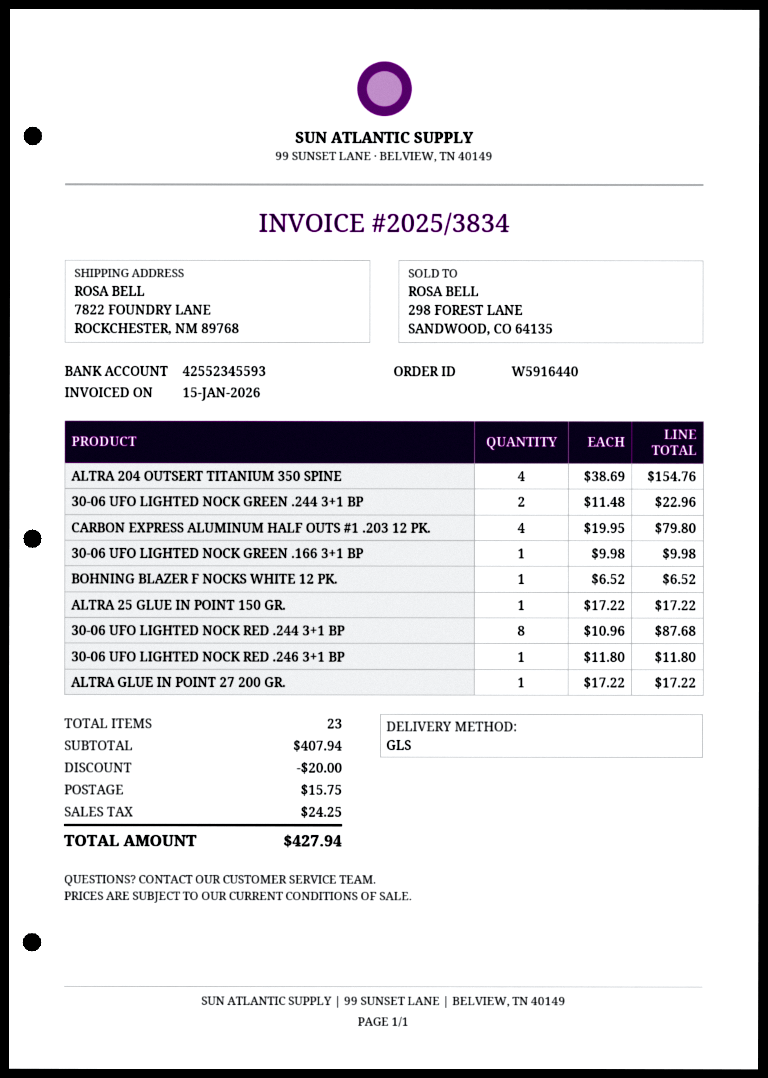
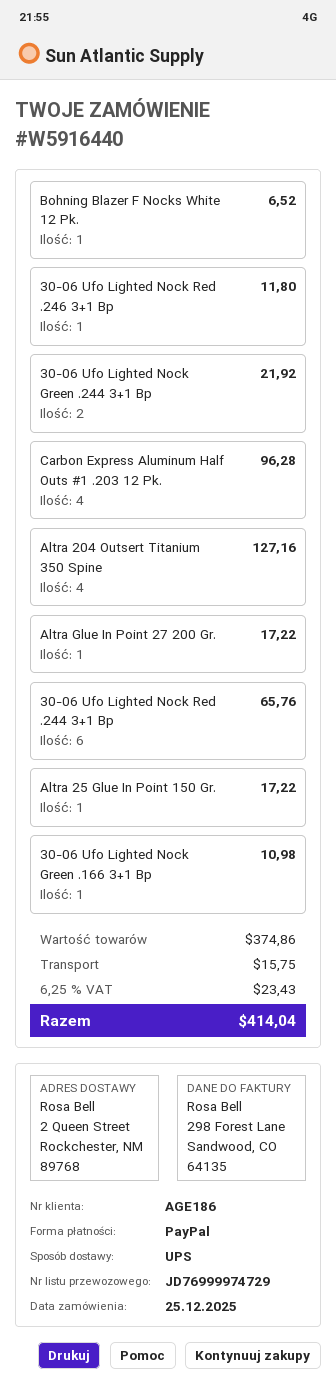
shipping method: GLS -> UPS
ship to: 7822 FOUNDRY LANE, ROCKCHESTER, NM 89768 -> 2 Queen Street, Rockchester, NM 89768
ALTRA 204 OUTSERT TITANIUM 350 SPINE: 4 for 154.76 -> 4 for 127.16
30-06 UFO LIGHTED NOCK GREEN .244 3+1 BP: 2 for 22.96 -> 2 for 21.92
CARBON EXPRESS ALUMINUM HALF OUTS #1 .203 12 PK.: 4 for 79.80 -> 4 for 96.28
30-06 UFO LIGHTED NOCK GREEN .166 3+1 BP: 1 for 9.98 -> 1 for 10.98
30-06 UFO LIGHTED NOCK RED .244 3+1 BP: 8 for 87.68 -> 6 for 65.76
subtotal: 407.94 -> 374.86
discount: 20.00 -> none
tax: 24.25 -> 23.43
total: 427.94 -> 414.04

